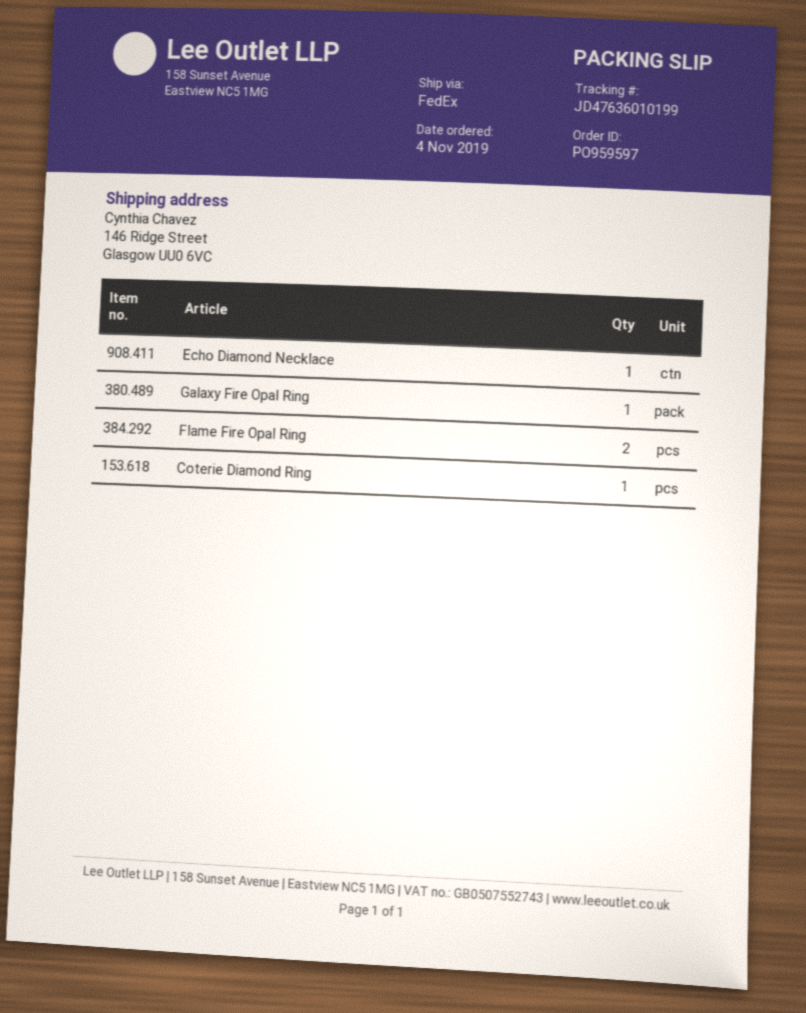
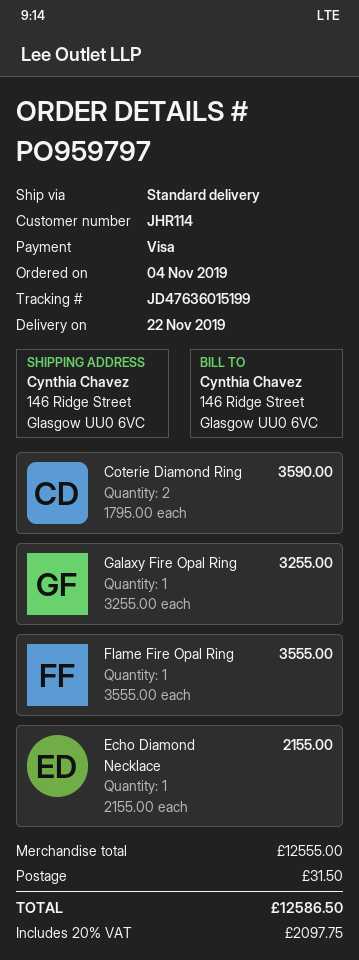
order number: PO959597 -> PO959797
shipping method: FedEx -> standard
tracking number: JD47636010199 -> JD47636015199
Flame Fire Opal Ring: 2 -> 1
Coterie Diamond Ring: 1 -> 2

